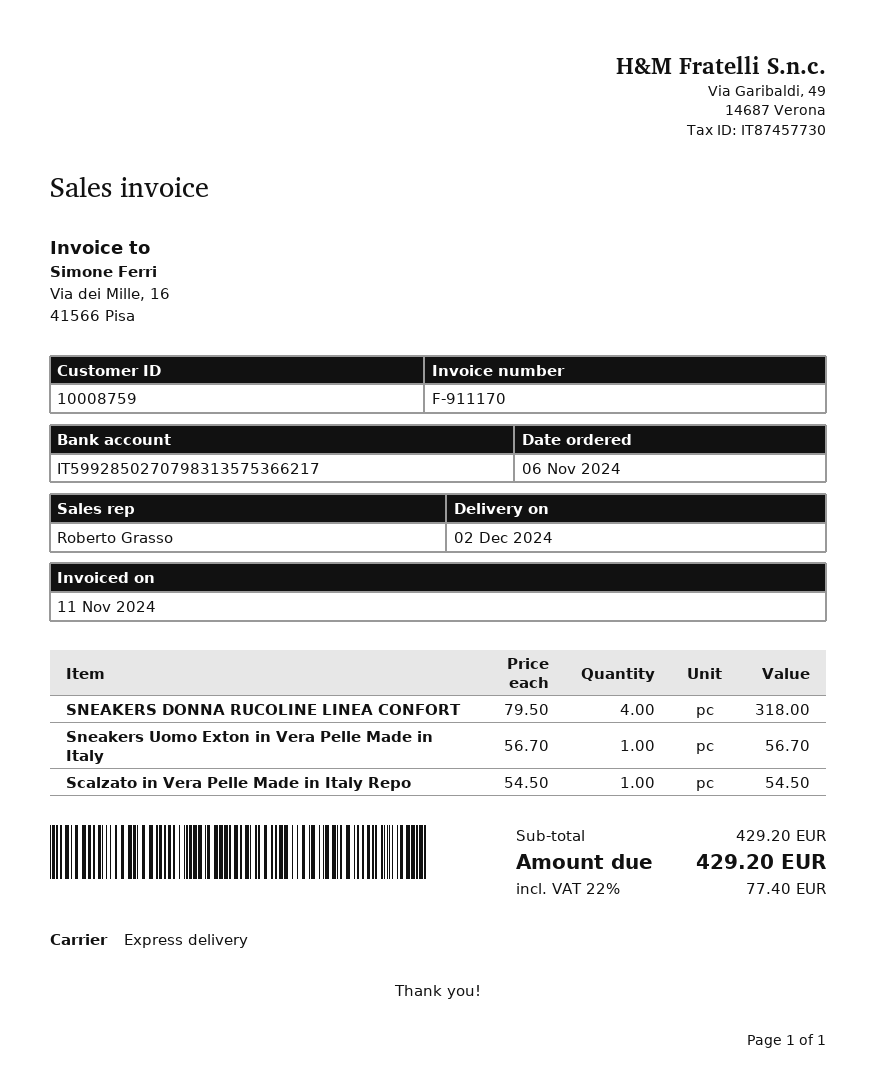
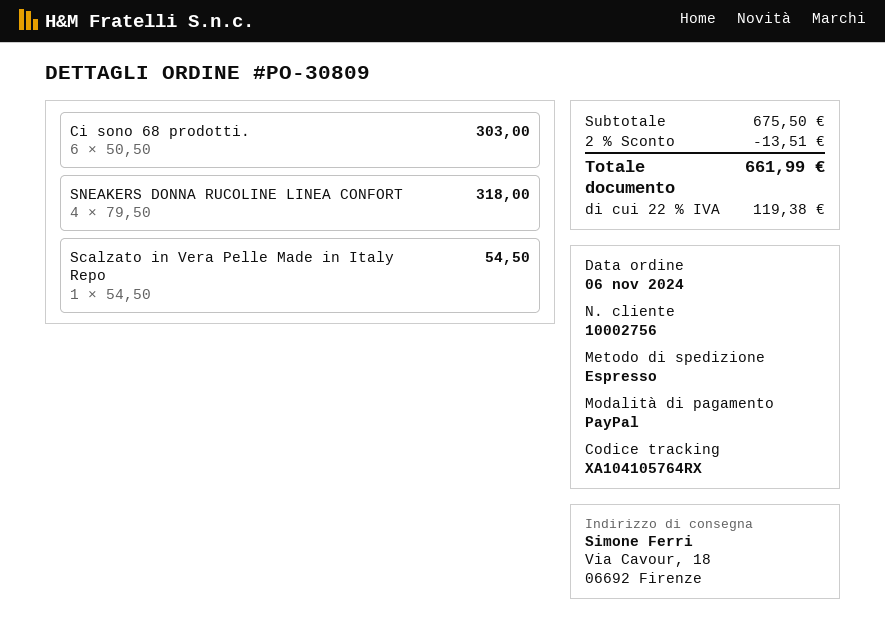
customer number: 10008759 -> 10002756
Sneakers Uomo Exton in Vera Pelle Made in Italy: 1 x 56.70 = 56.70 -> none
Ci sono 68 prodotti.: none -> 6 x 50.50 = 303.00
subtotal: 429.20 -> 675.50
discount: none -> 2% = 13.51
tax: 22% = 77.40 -> 22% = 119.38
total: 429.20 -> 661.99

